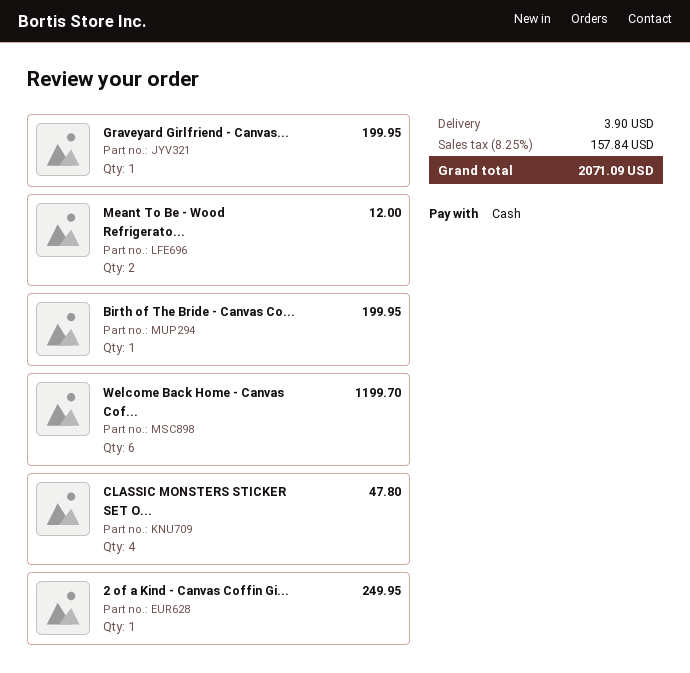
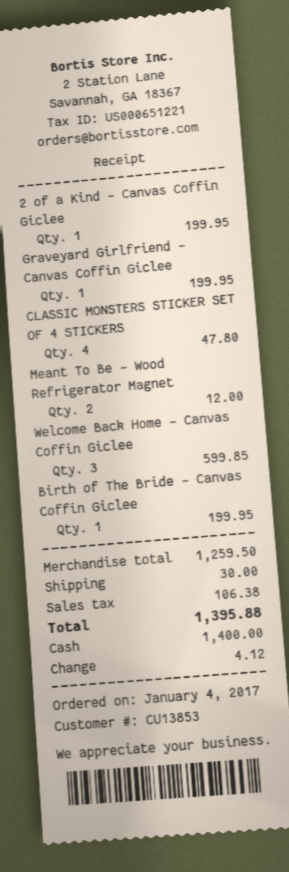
Welcome Back Home - Canvas Cof...: 6 for 1199.70 -> 3 for 599.85
2 of a Kind - Canvas Coffin Gi...: 1 for 249.95 -> 1 for 199.95
shipping: 3.90 -> 30.00
tax: 157.84 -> 106.38
total: 2071.09 -> 1395.88

